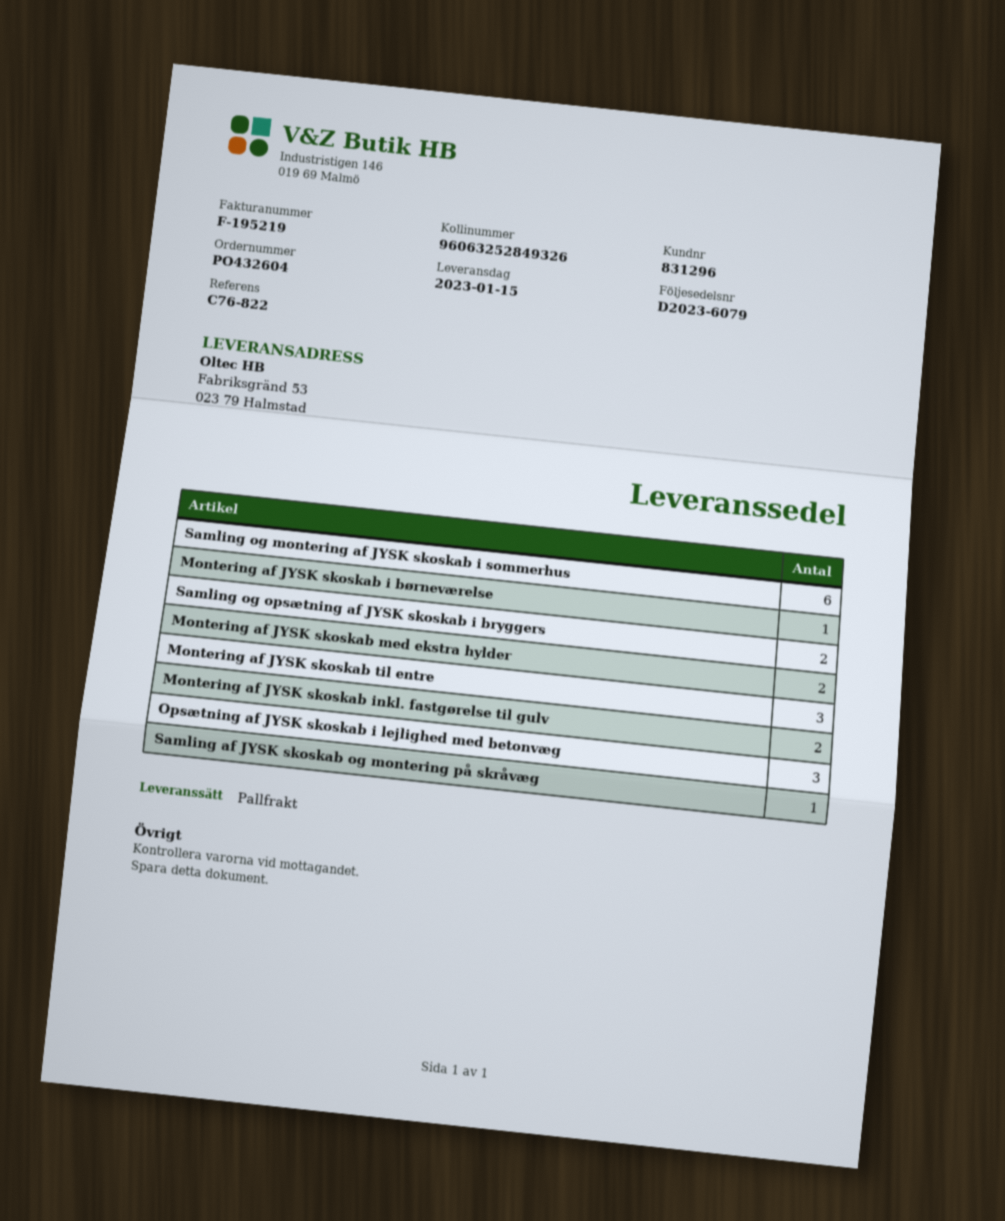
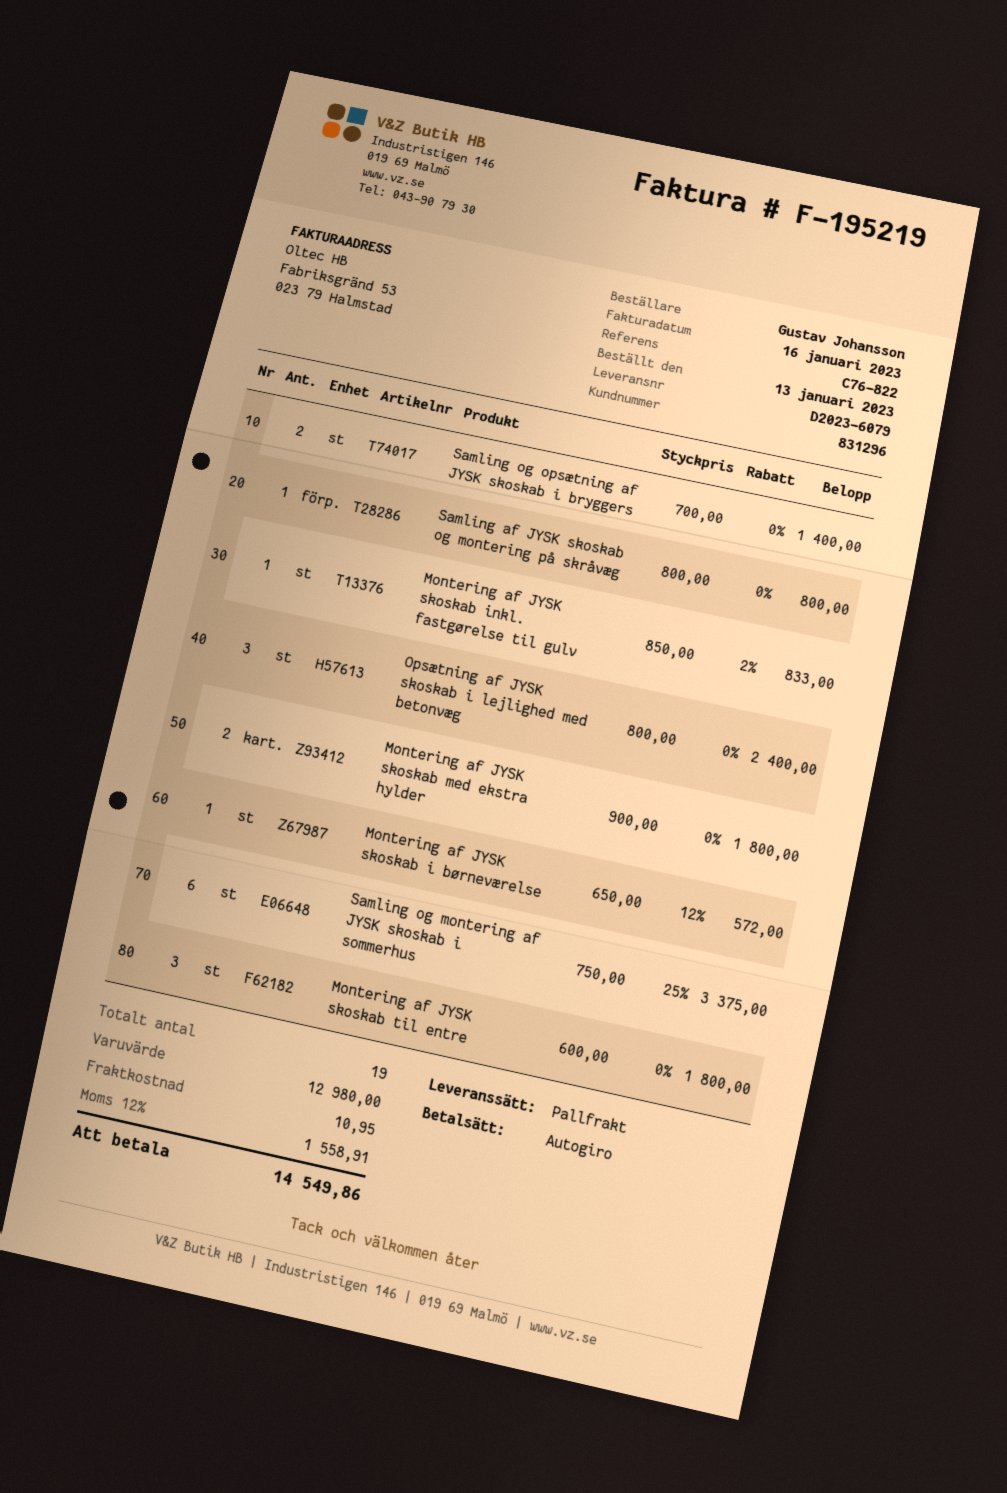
Montering af JYSK skoskab inkl. fastgørelse til gulv: 2 -> 1

